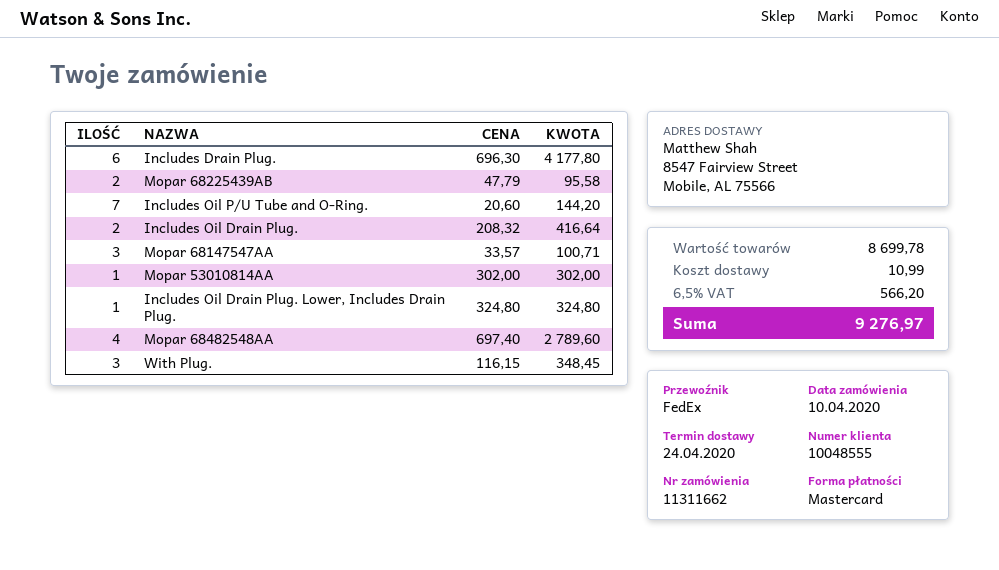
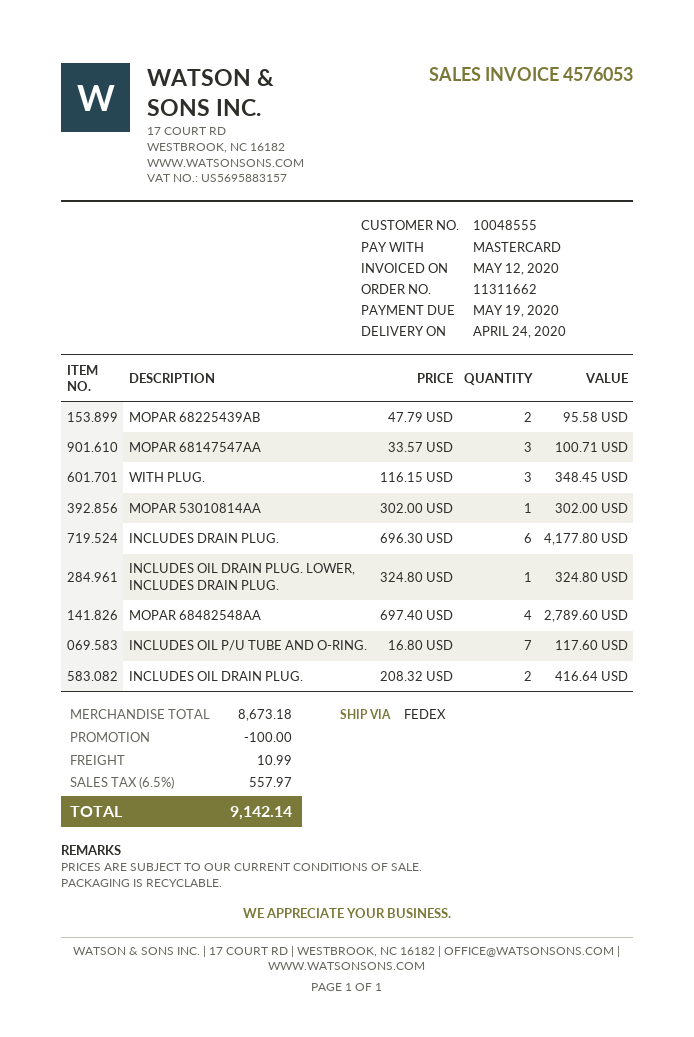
Includes Oil P/U Tube and O-Ring.: 7 x 20.60 = 144.20 -> 7 x 16.80 = 117.60
subtotal: 8699.78 -> 8673.18
discount: none -> 100.00
tax: 6.5% = 566.20 -> 6.5% = 557.97
total: 9276.97 -> 9142.14

